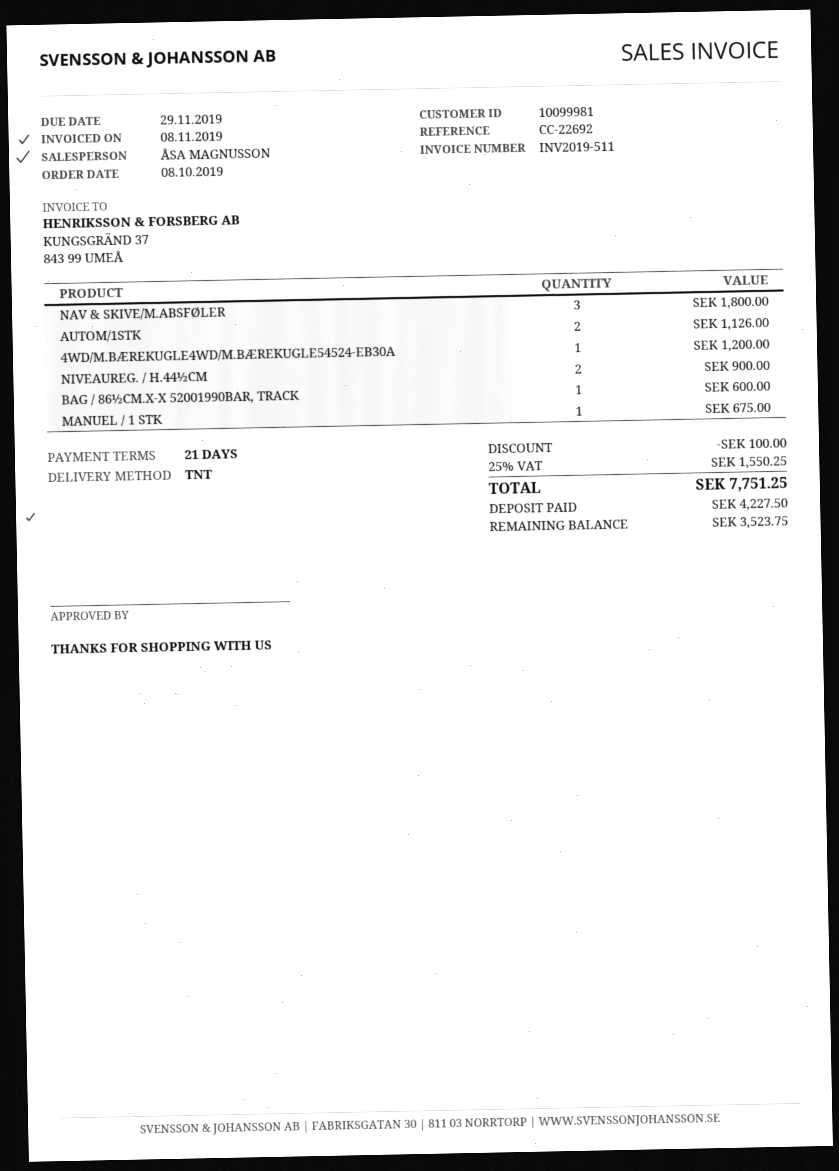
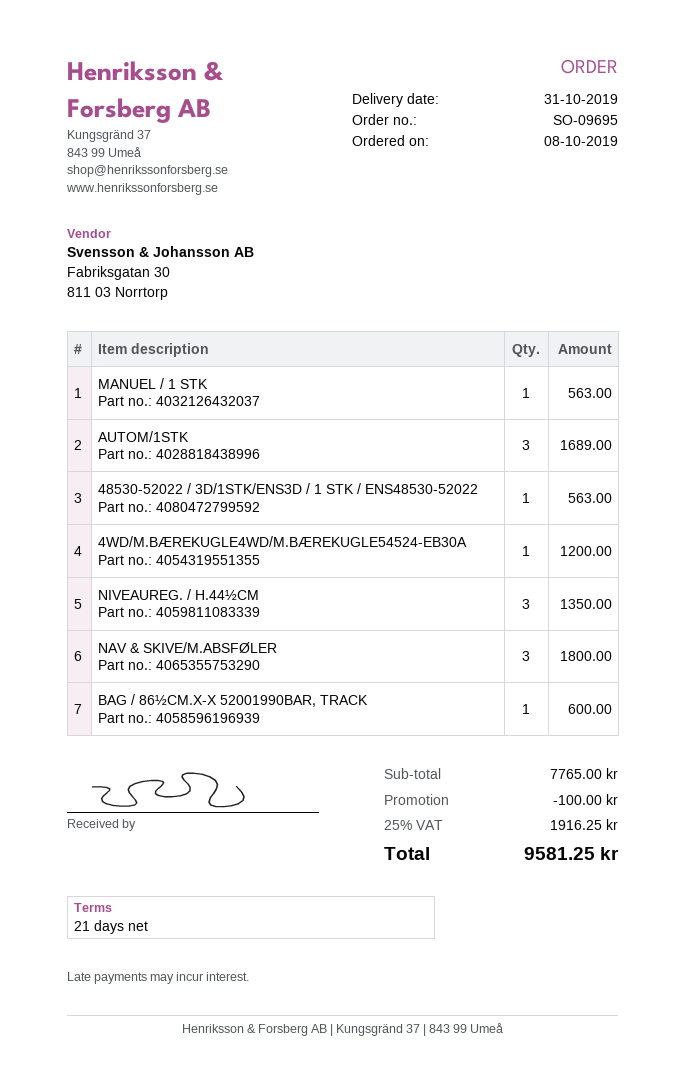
AUTOM/1STK: 2 for 1126.00 -> 3 for 1689.00
NIVEAUREG. / H.44½CM: 2 for 900.00 -> 3 for 1350.00
MANUEL / 1 STK: 1 for 675.00 -> 1 for 563.00
48530-52022 / 3D/1STK/ENS3D / 1 STK / ENS48530-52022: none -> 1 for 563.00
tax: 25% = 1550.25 -> 25% = 1916.25
total: 7751.25 -> 9581.25

